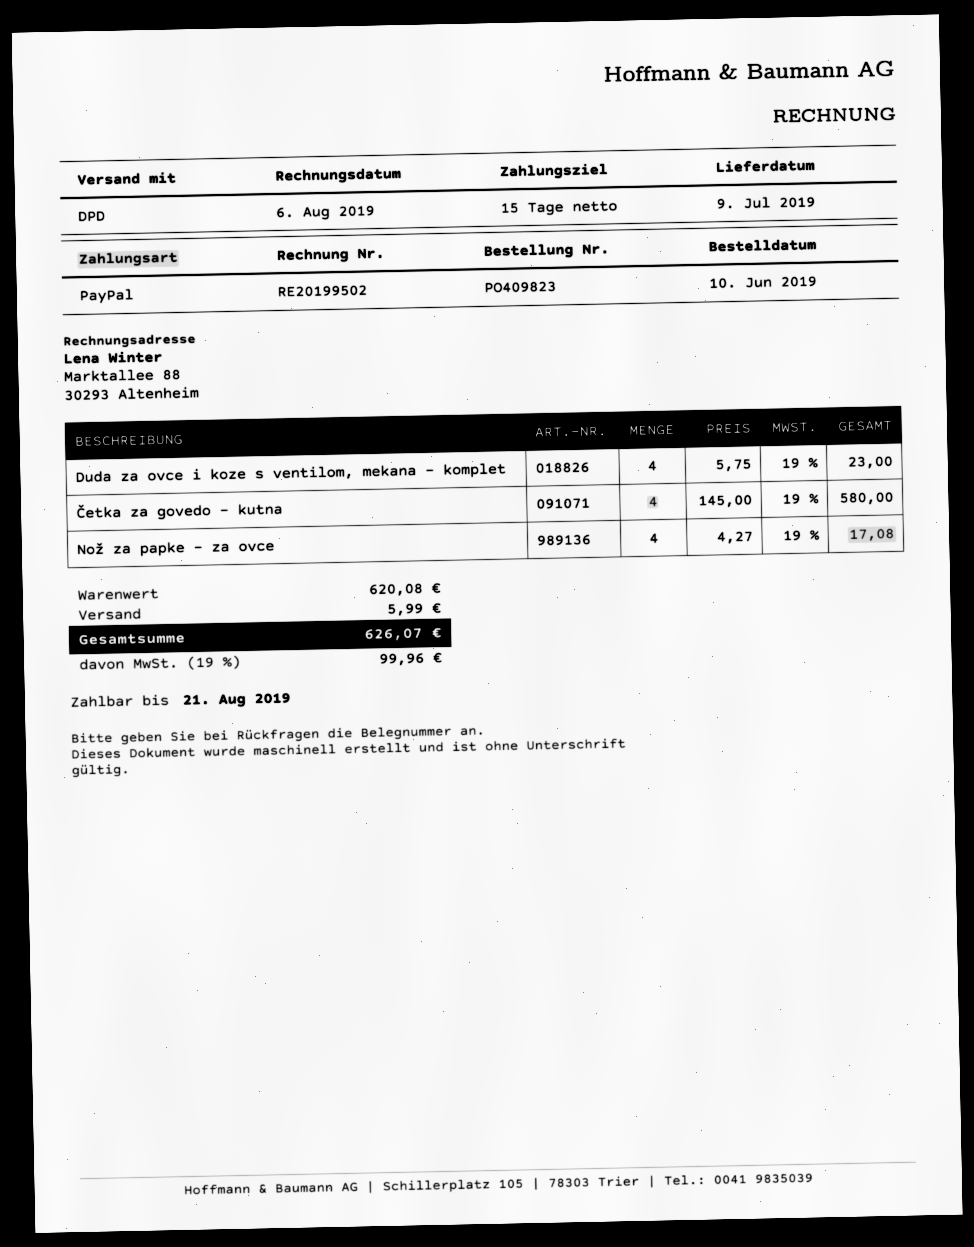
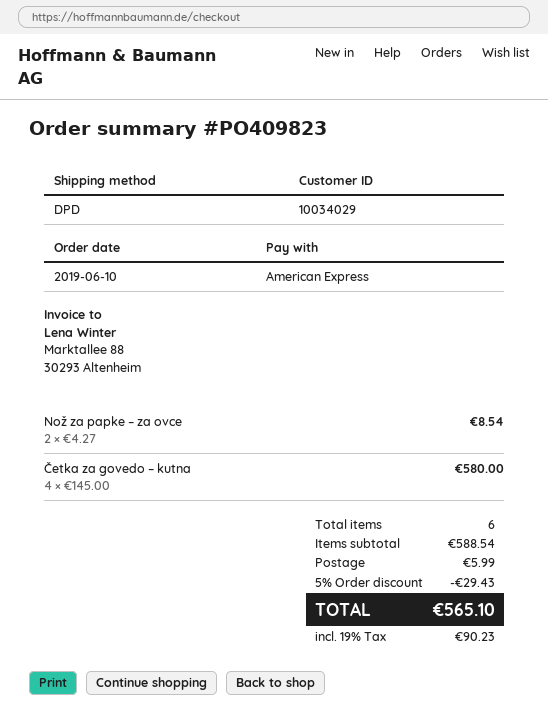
payment method: PayPal -> American Express
Duda za ovce i koze s ventilom, mekana – komplet: 4 x 5.75 = 23.00 -> none
Nož za papke – za ovce: 4 x 4.27 = 17.08 -> 2 x 4.27 = 8.54
subtotal: 620.08 -> 588.54
discount: none -> 5% = 29.43
tax: 19% = 99.96 -> 19% = 90.23
total: 626.07 -> 565.10

